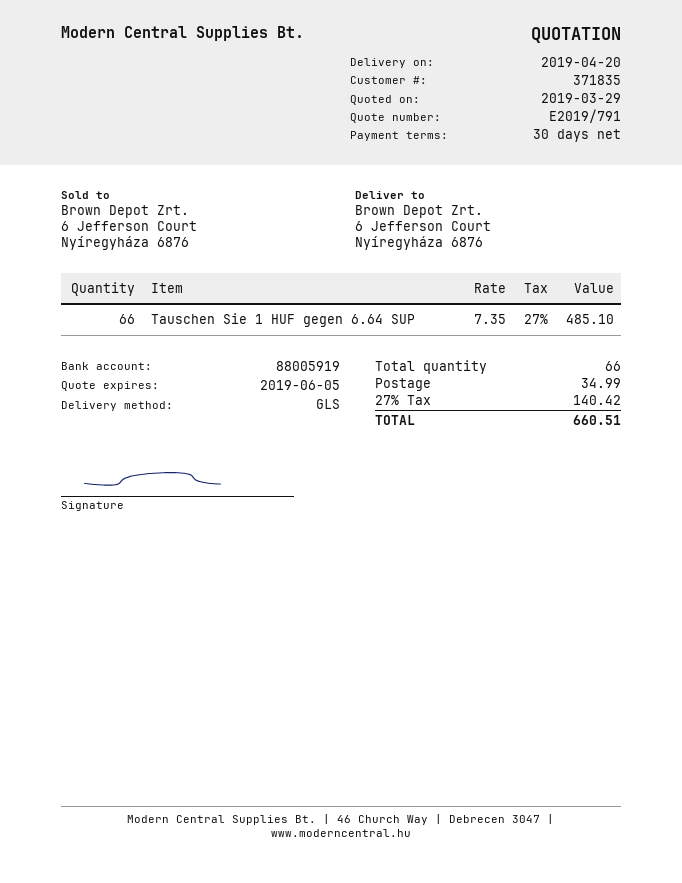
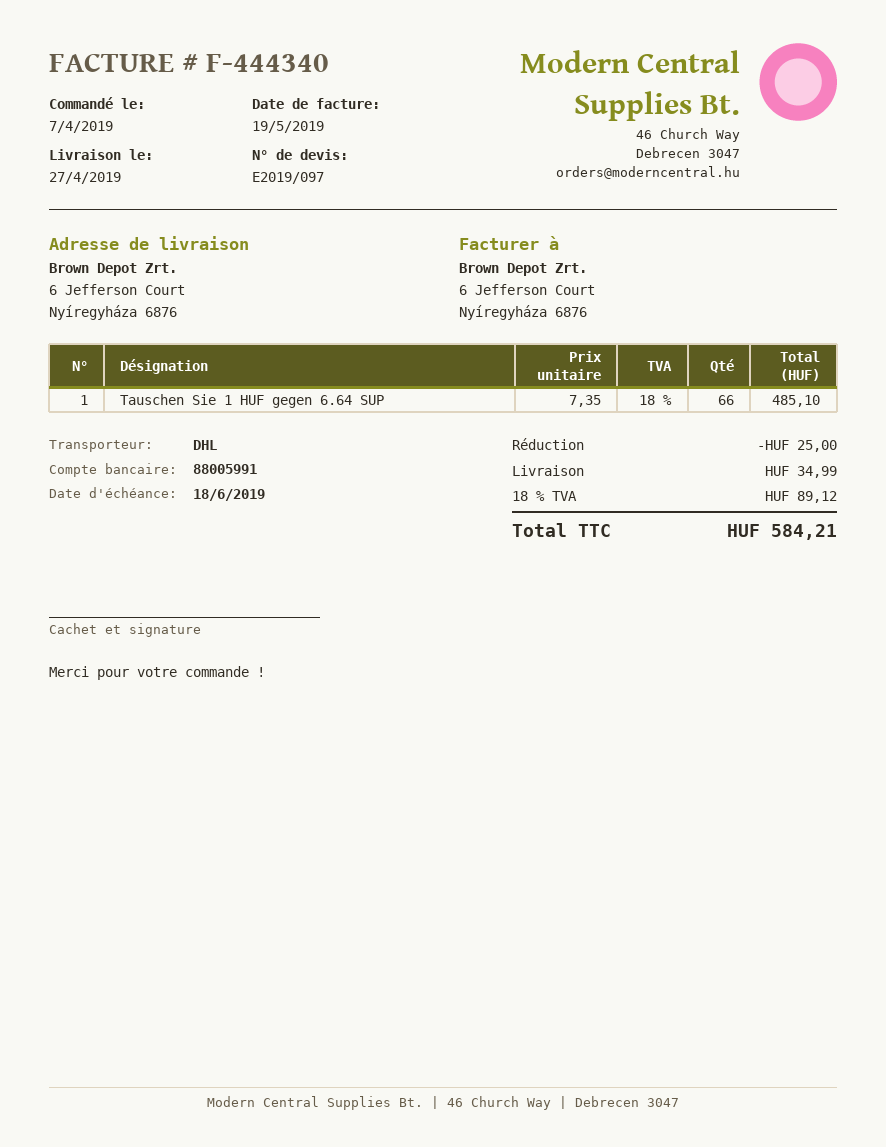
quote number: E2019/791 -> E2019/097
delivery date: 2019-04-20 -> 2019-04-27
bank account: 88005919 -> 88005991
shipping method: GLS -> DHL
discount: none -> 25.00
tax: 27% = 140.42 -> 18% = 89.12
total: 660.51 -> 584.21

